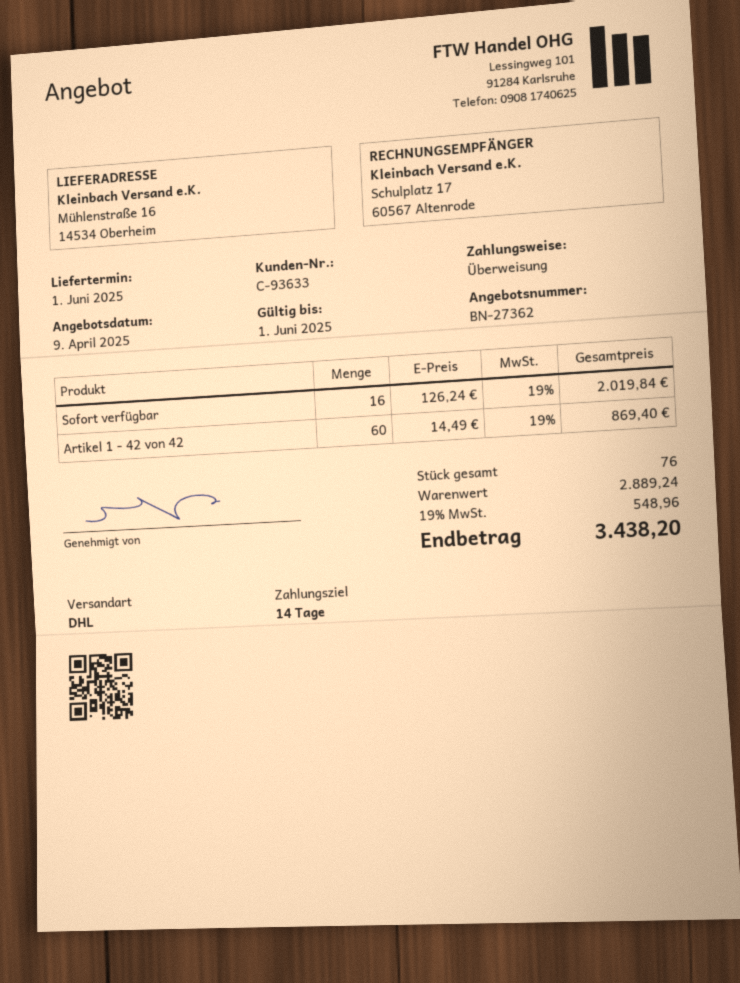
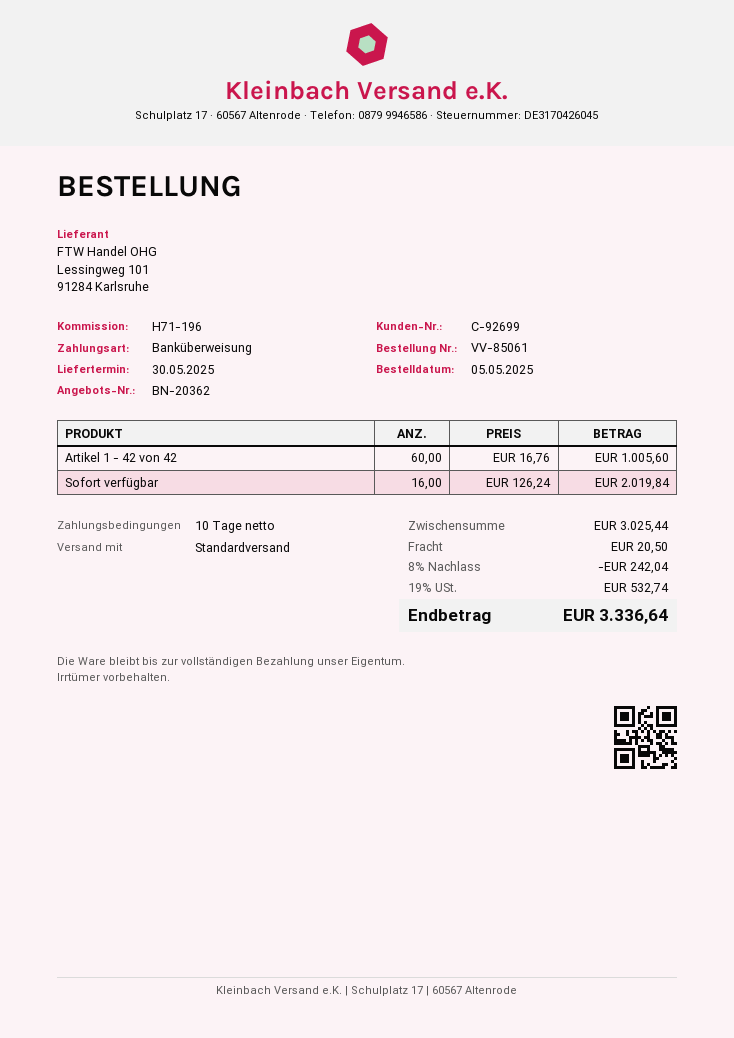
quote number: BN-27362 -> BN-20362
delivery date: 2025-06-01 -> 2025-05-30
payment terms: 14 days -> 10 days
customer number: C-93633 -> C-92699
shipping method: DHL -> standard
Artikel 1 - 42 von 42: 60 x 14.49 = 869.40 -> 60 x 16.76 = 1005.60
subtotal: 2889.24 -> 3025.44
discount: none -> 8% = 242.04
shipping: none -> 20.50
tax: 19% = 548.96 -> 19% = 532.74
total: 3438.20 -> 3336.64

